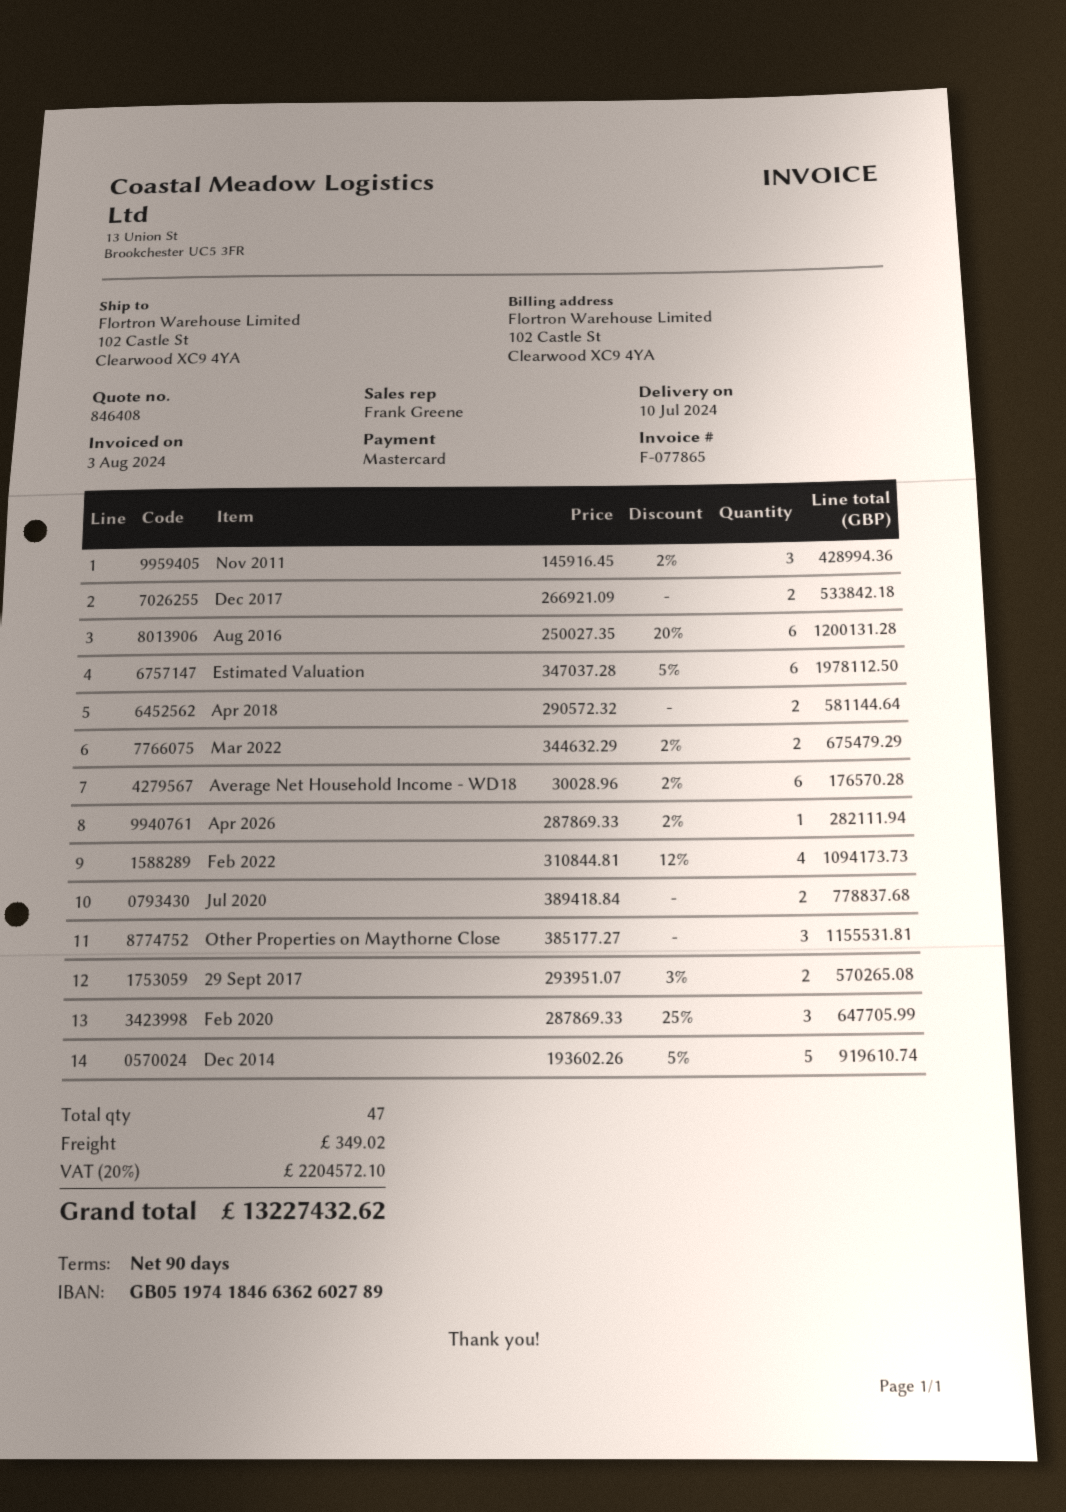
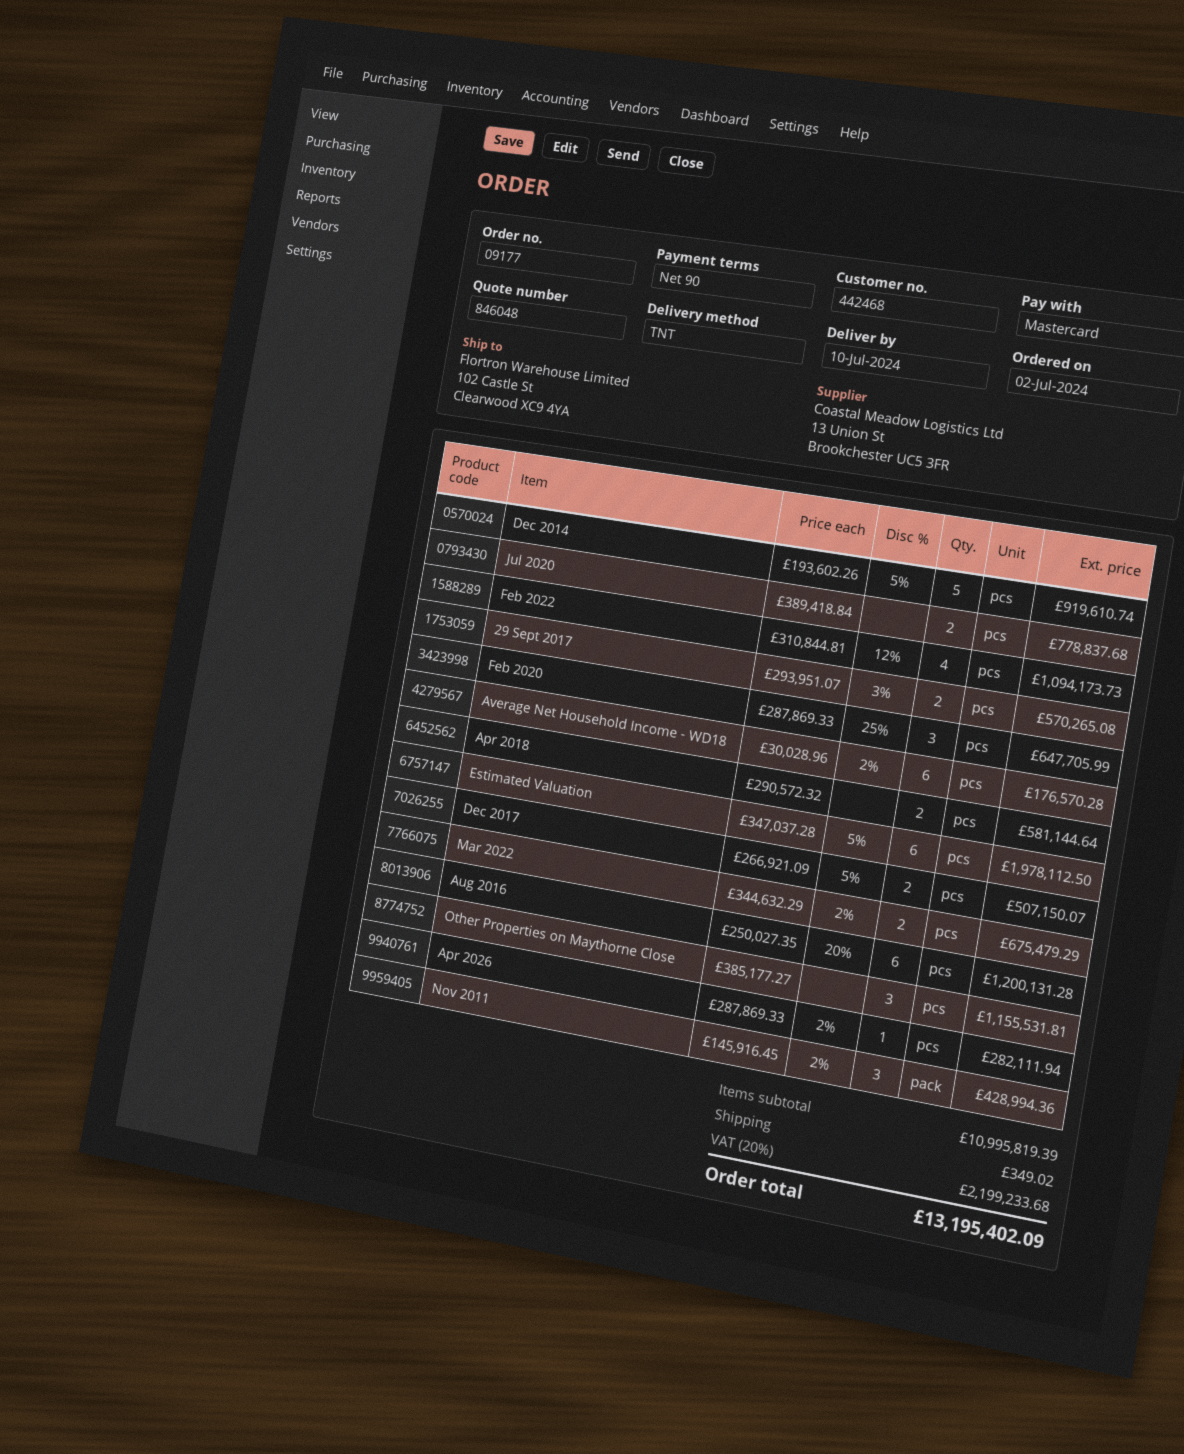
quote number: 846408 -> 846048
Dec 2017: 2 x 266921.09 = 533842.18 -> 2 x 266921.09 - 5% = 507150.07
tax: 20% = 2204572.10 -> 20% = 2199233.68
total: 13227432.62 -> 13195402.09

